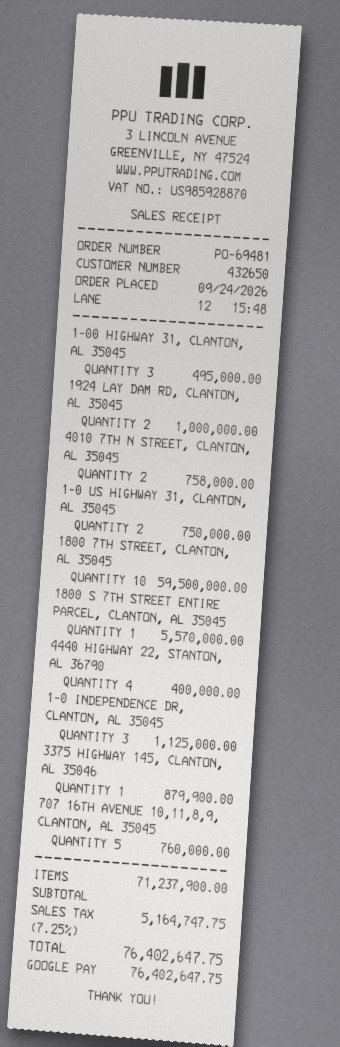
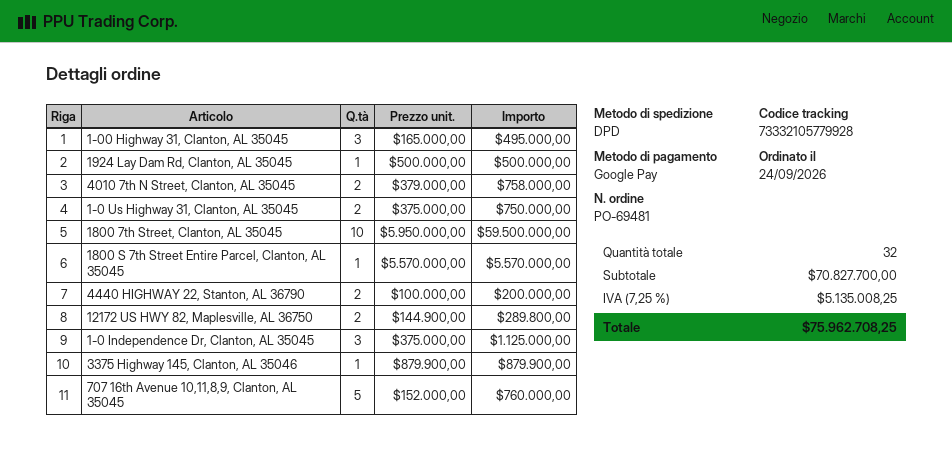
1924 LAY DAM RD, CLANTON, AL 35045: 2 for 1000000.00 -> 1 for 500000.00
4440 HIGHWAY 22, STANTON, AL 36790: 4 for 400000.00 -> 2 for 200000.00
12172 US HWY 82, Maplesville, AL 36750: none -> 2 for 289800.00
subtotal: 71237900.00 -> 70827700.00
tax: 7.25% = 5164747.75 -> 7.25% = 5135008.25
total: 76402647.75 -> 75962708.25

